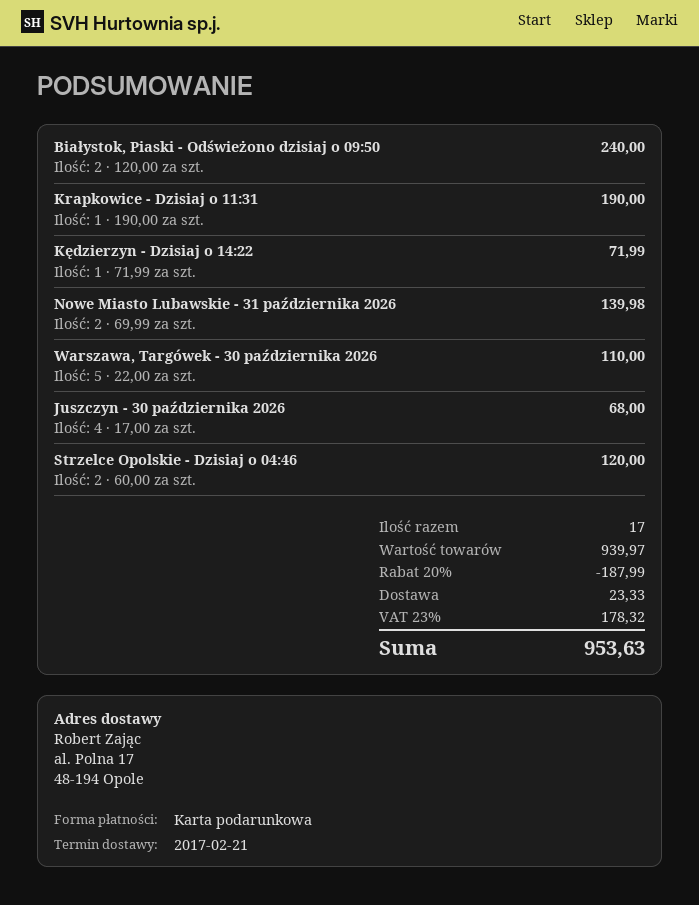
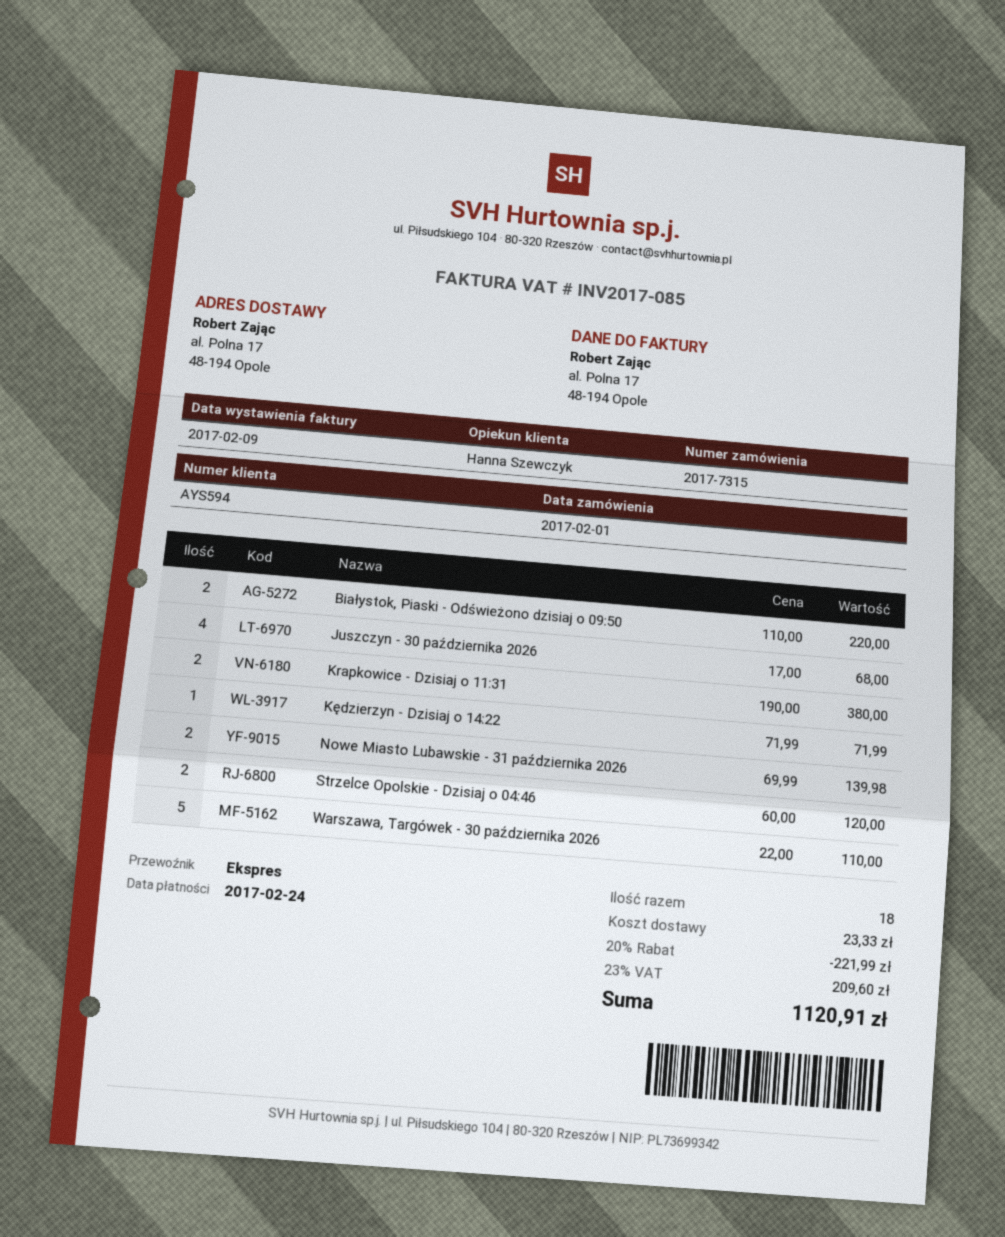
Białystok, Piaski - Odświeżono dzisiaj o 09:50: 2 x 120.00 = 240.00 -> 2 x 110.00 = 220.00
Krapkowice - Dzisiaj o 11:31: 1 x 190.00 = 190.00 -> 2 x 190.00 = 380.00
total quantity: 17 -> 18
discount: 20% = 187.99 -> 20% = 221.99
tax: 23% = 178.32 -> 23% = 209.60
total: 953.63 -> 1120.91

